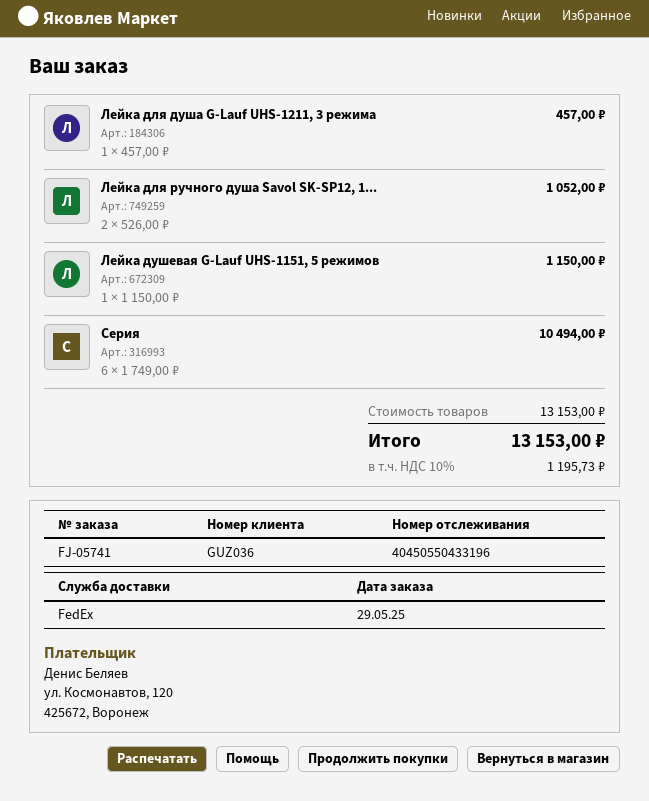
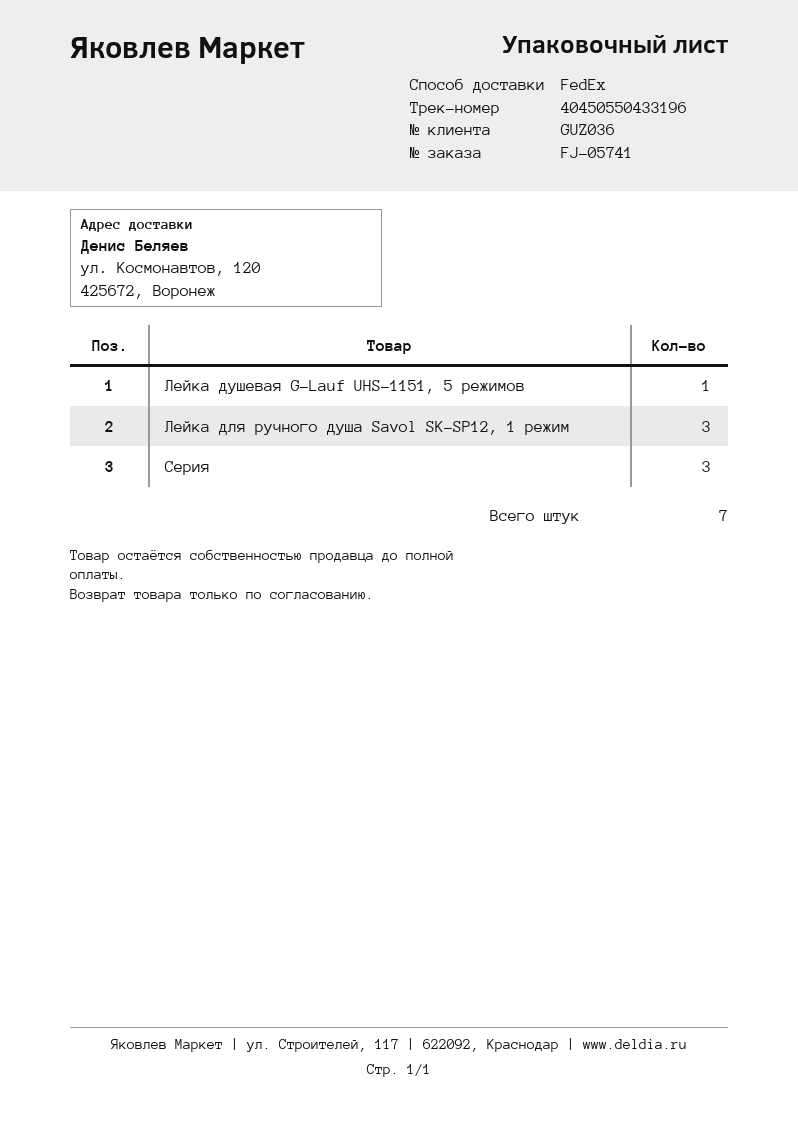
Лейка для душа G-Lauf UHS-1211, 3 режима: 1 -> none
Лейка для ручного душа Savol SK-SP12, 1...: 2 -> 3
Серия: 6 -> 3

